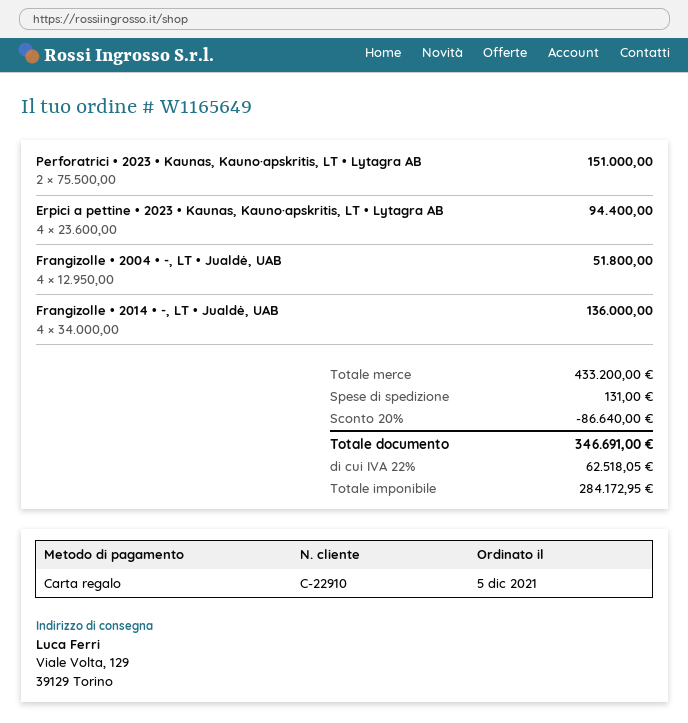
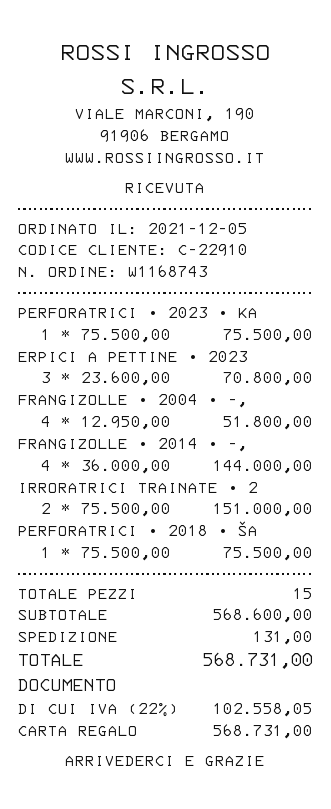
order number: W1165649 -> W1168743
Perforatrici • 2023 • Kaunas, Kauno·apskritis, LT • Lytagra AB: 2 x 75500.00 = 151000.00 -> 1 x 75500.00 = 75500.00
Erpici a pettine • 2023 • Kaunas, Kauno·apskritis, LT • Lytagra AB: 4 x 23600.00 = 94400.00 -> 3 x 23600.00 = 70800.00
Frangizolle • 2014 • -, LT • Jualdė, UAB: 4 x 34000.00 = 136000.00 -> 4 x 36000.00 = 144000.00
IRRORATRICI TRAINATE • 2: none -> 2 x 75500.00 = 151000.00
PERFORATRICI • 2018 • ŠA: none -> 1 x 75500.00 = 75500.00
subtotal: 433200.00 -> 568600.00
discount: 20% = 86640.00 -> none
tax: 22% = 62518.05 -> 22% = 102558.05
total: 346691.00 -> 568731.00

